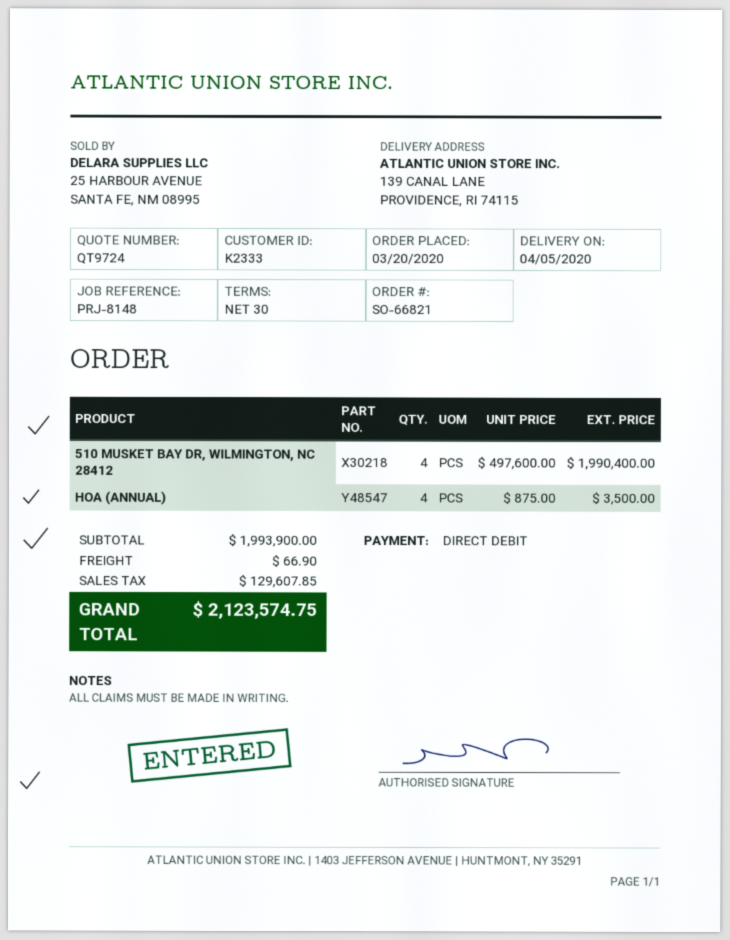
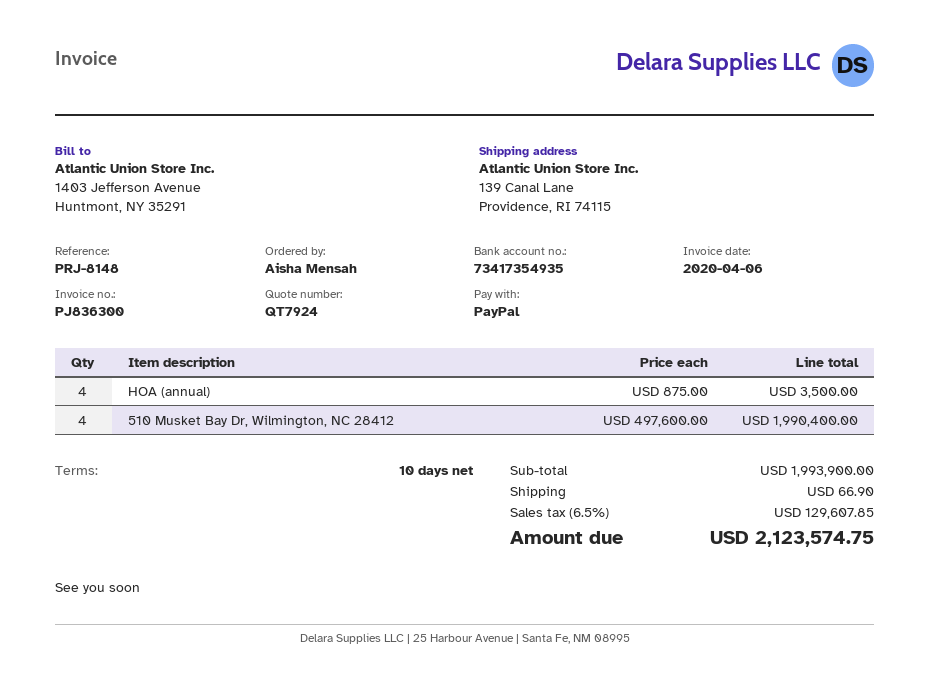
quote number: QT9724 -> QT7924
payment terms: 30 days -> 10 days
payment method: direct debit -> PayPal

